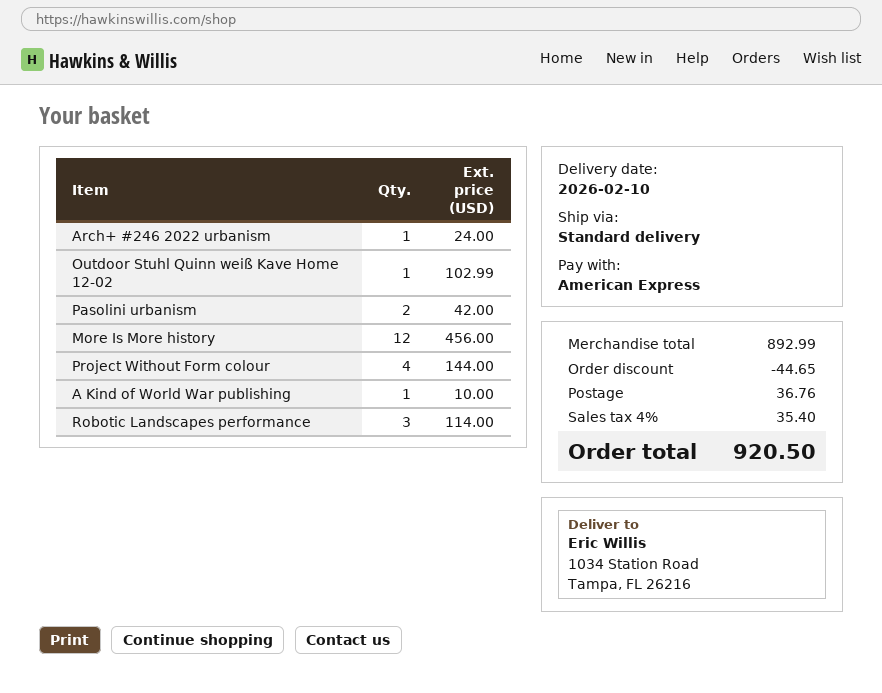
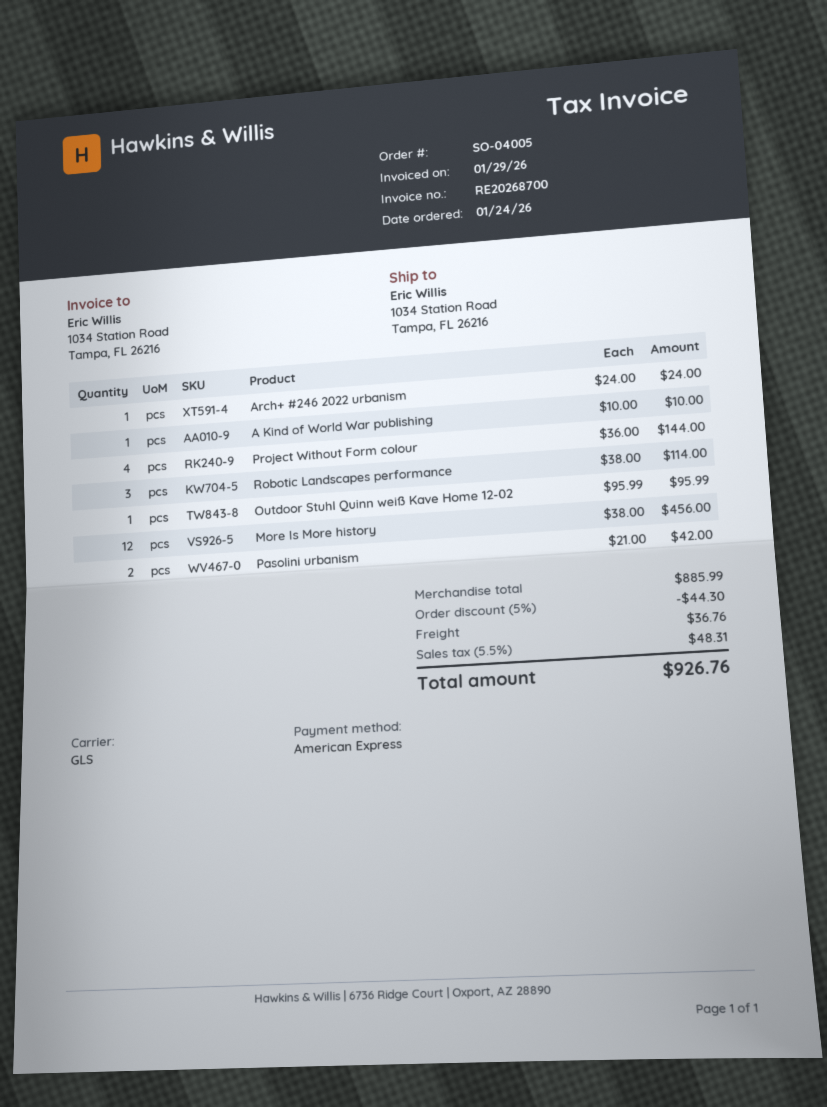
shipping method: standard -> GLS
Outdoor Stuhl Quinn weiß Kave Home 12-02: 1 for 102.99 -> 1 for 95.99
subtotal: 892.99 -> 885.99
discount: 44.65 -> 44.30
tax: 4% = 35.40 -> 5.5% = 48.31
total: 920.50 -> 926.76

